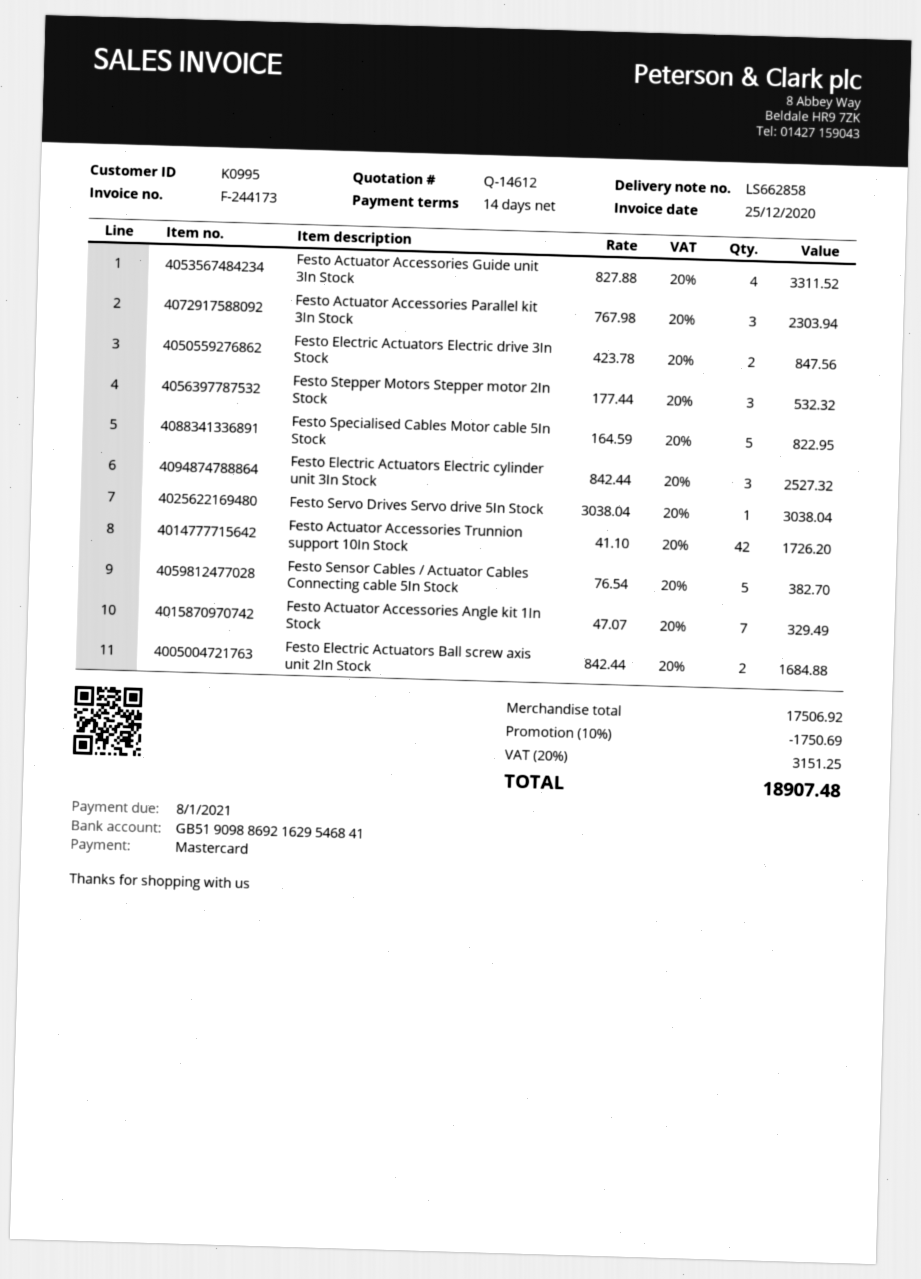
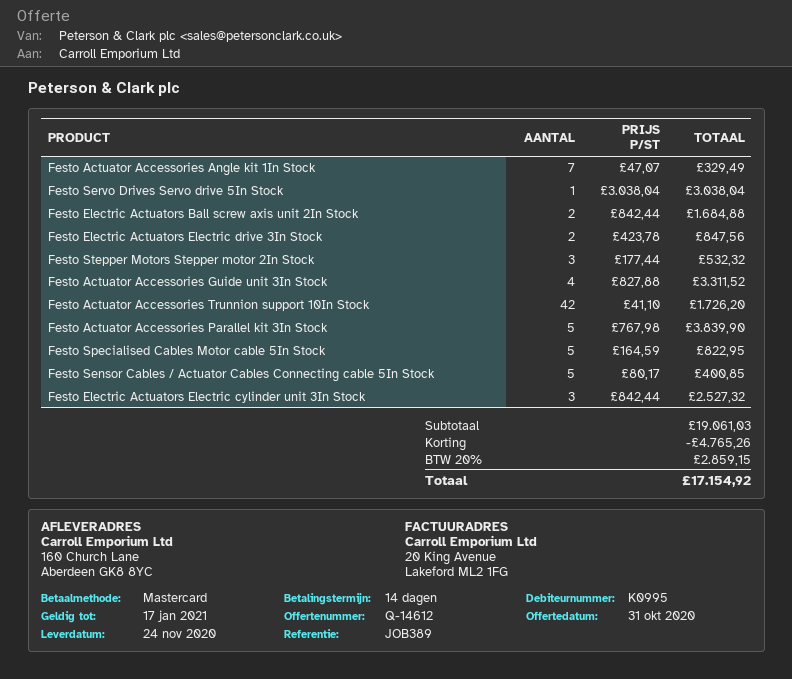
Festo Actuator Accessories Parallel kit 3In Stock: 3 x 767.98 = 2303.94 -> 5 x 767.98 = 3839.90
Festo Sensor Cables / Actuator Cables Connecting cable 5In Stock: 5 x 76.54 = 382.70 -> 5 x 80.17 = 400.85
subtotal: 17506.92 -> 19061.03
discount: 1750.69 -> 4765.26
tax: 20% = 3151.25 -> 20% = 2859.15
total: 18907.48 -> 17154.92

